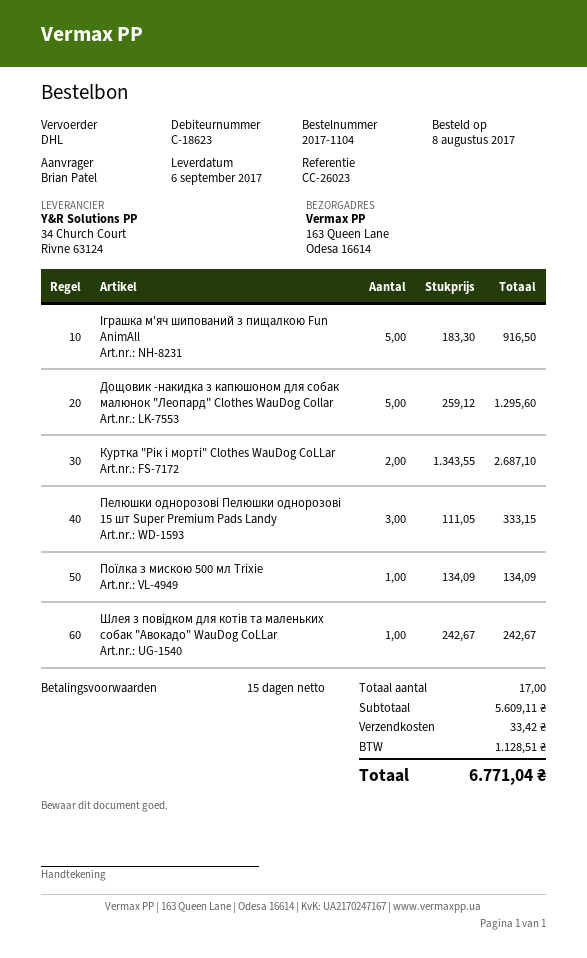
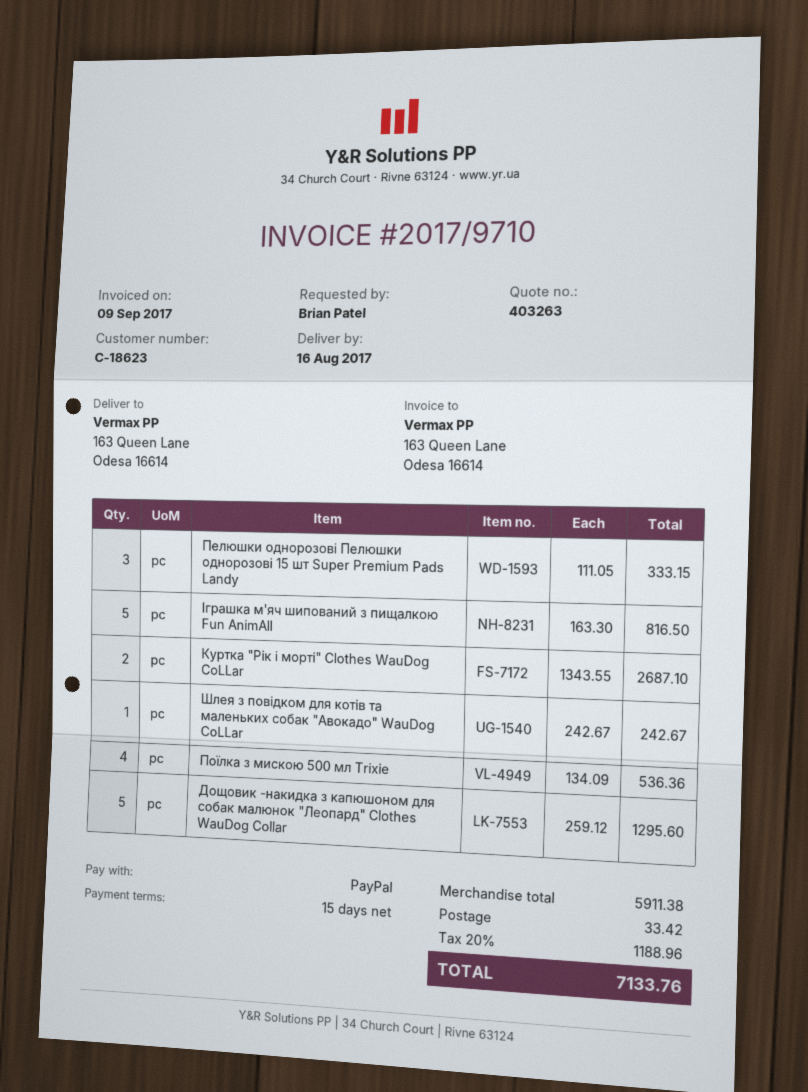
delivery date: 2017-09-06 -> 2017-08-16
Іграшка м'яч шипований з пищалкою Fun AnimAll: 5 x 183.30 = 916.50 -> 5 x 163.30 = 816.50
Поїлка з мискою 500 мл Trixie: 1 x 134.09 = 134.09 -> 4 x 134.09 = 536.36
subtotal: 5609.11 -> 5911.38
tax: 1128.51 -> 1188.96
total: 6771.04 -> 7133.76

